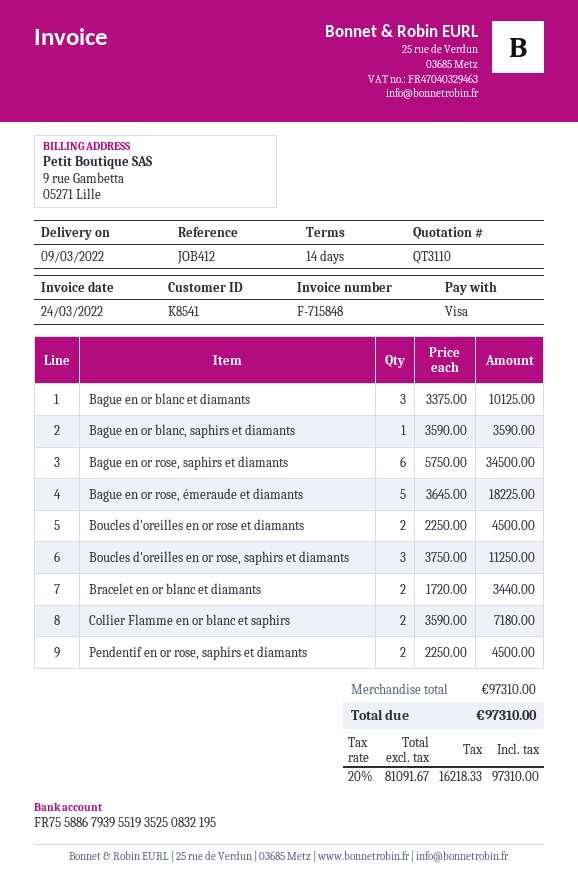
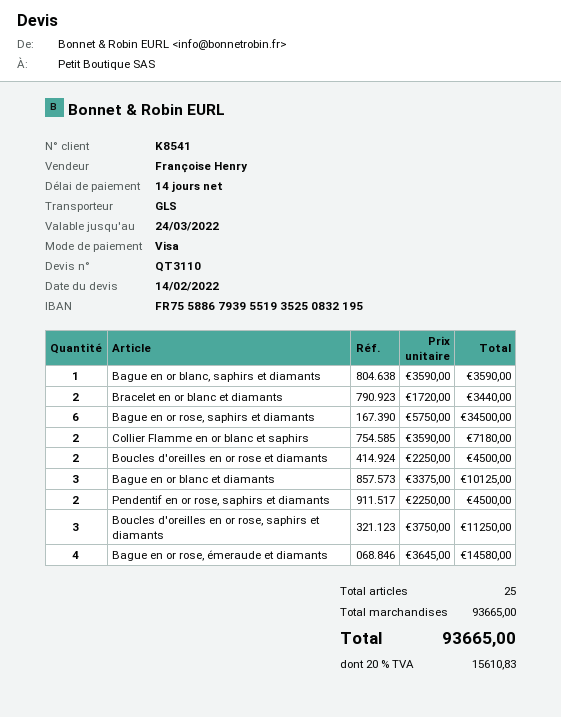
Bague en or rose, émeraude et diamants: 5 x 3645.00 = 18225.00 -> 4 x 3645.00 = 14580.00
subtotal: 97310.00 -> 93665.00
tax: 20% = 16218.33 -> 20% = 15610.83
total: 97310.00 -> 93665.00

